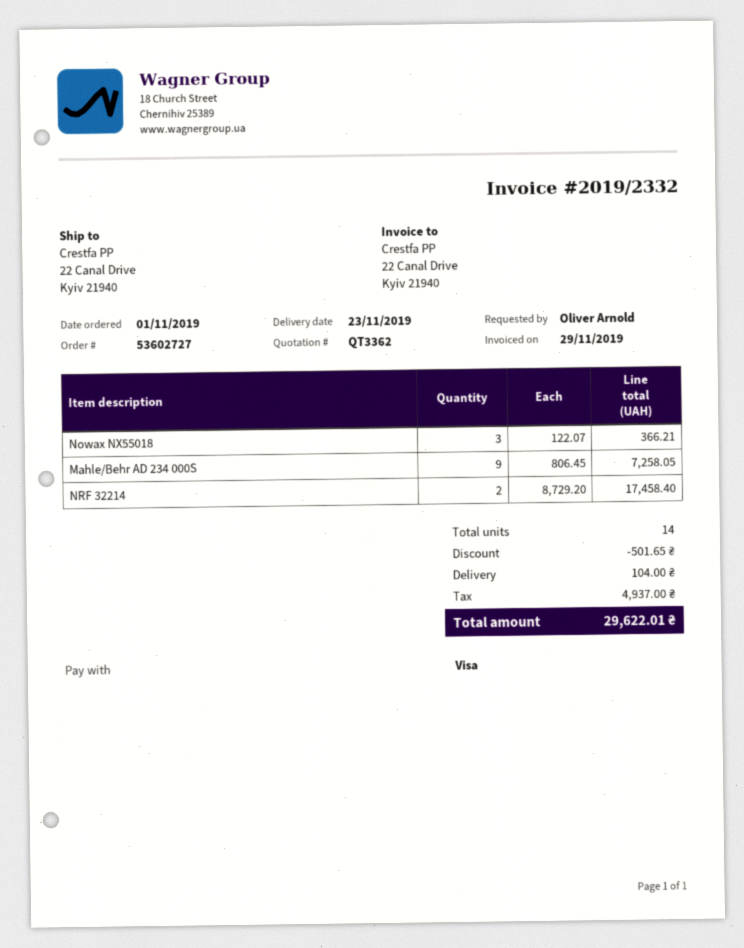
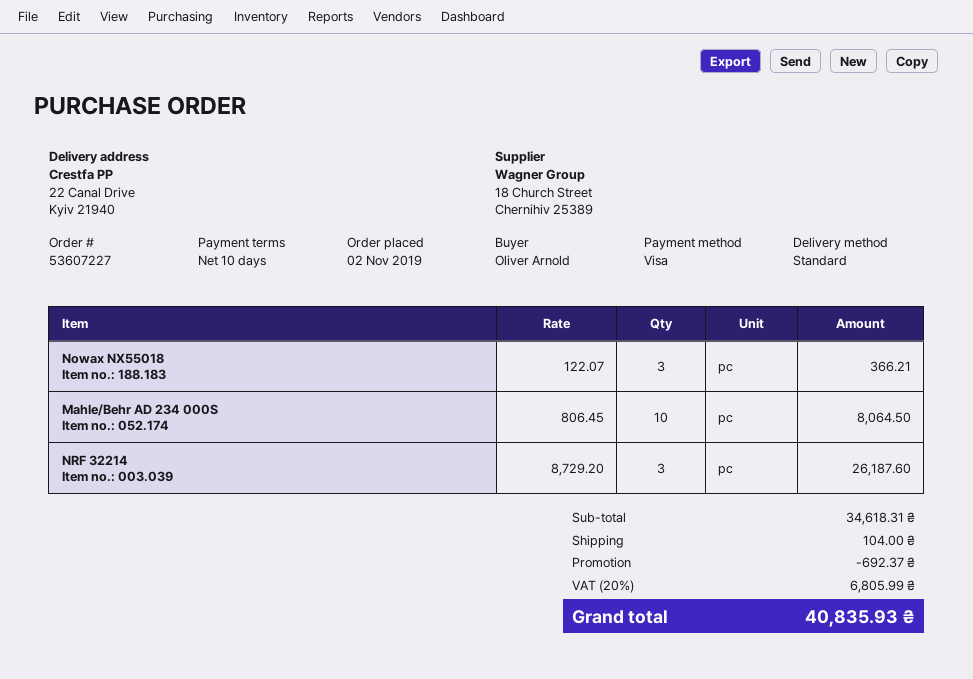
order number: 53602727 -> 53607227
order date: 2019-11-01 -> 2019-11-02
Mahle/Behr AD 234 000S: 9 x 806.45 = 7258.05 -> 10 x 806.45 = 8064.50
NRF 32214: 2 x 8729.20 = 17458.40 -> 3 x 8729.20 = 26187.60
discount: 501.65 -> 692.37
tax: 4937.00 -> 6805.99
total: 29622.01 -> 40835.93

